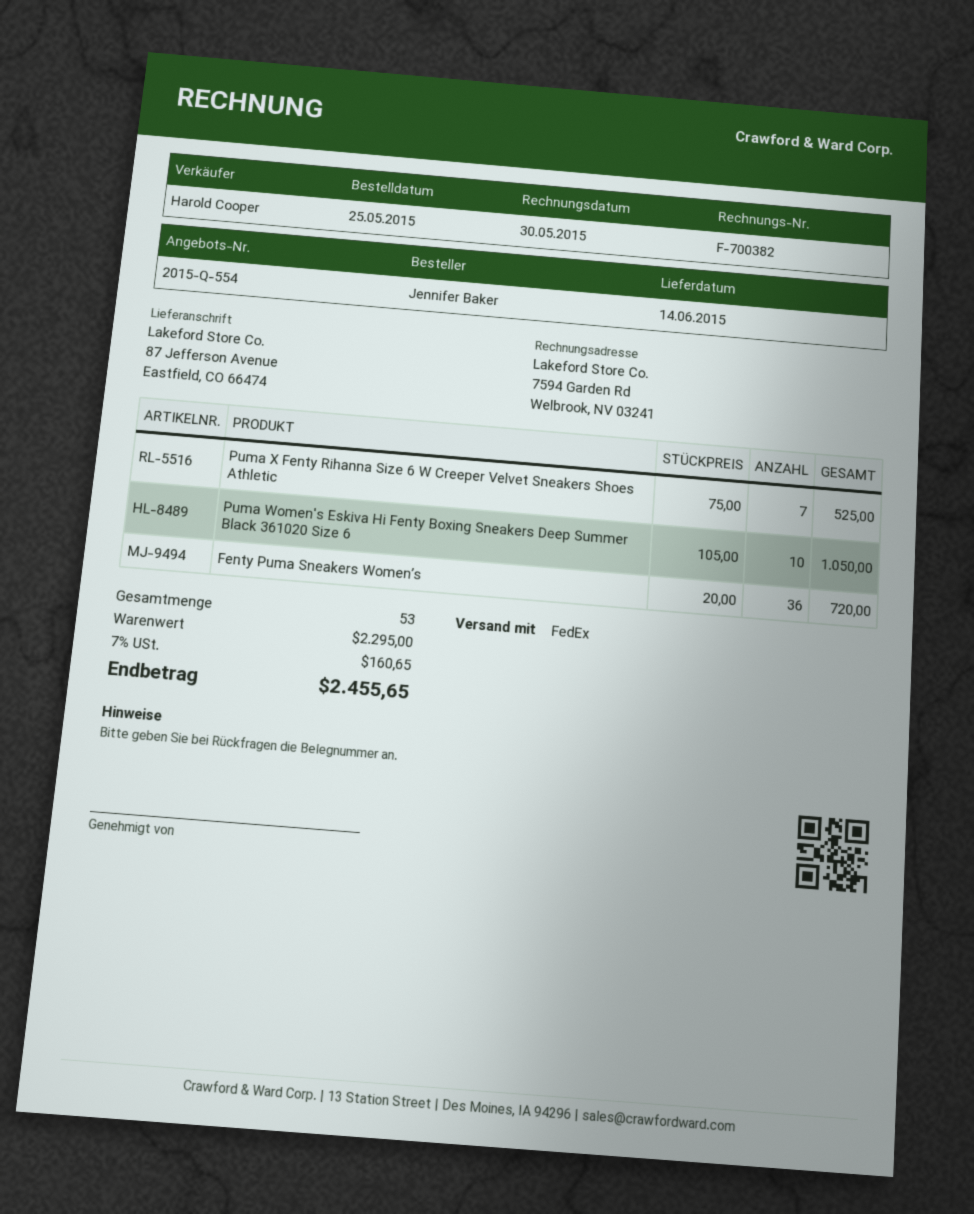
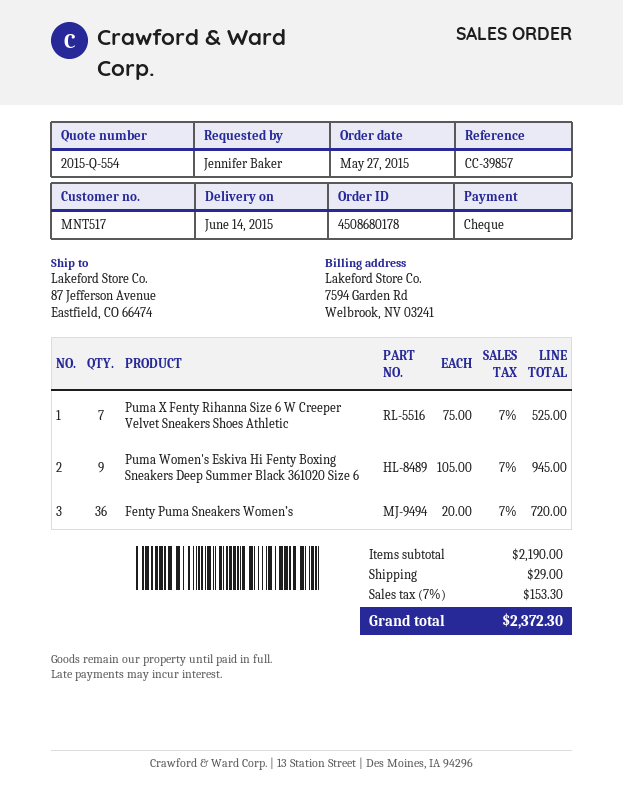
order date: 2015-05-25 -> 2015-05-27
Puma Women's Eskiva Hi Fenty Boxing Sneakers Deep Summer Black 361020 Size 6: 10 x 105.00 = 1050.00 -> 9 x 105.00 = 945.00
subtotal: 2295.00 -> 2190.00
shipping: none -> 29.00
tax: 7% = 160.65 -> 7% = 153.30
total: 2455.65 -> 2372.30

